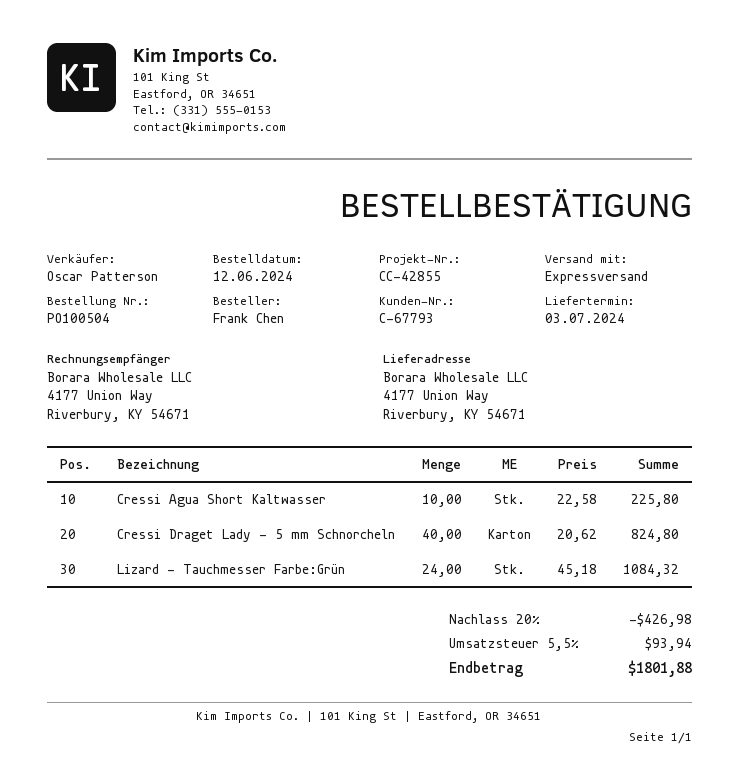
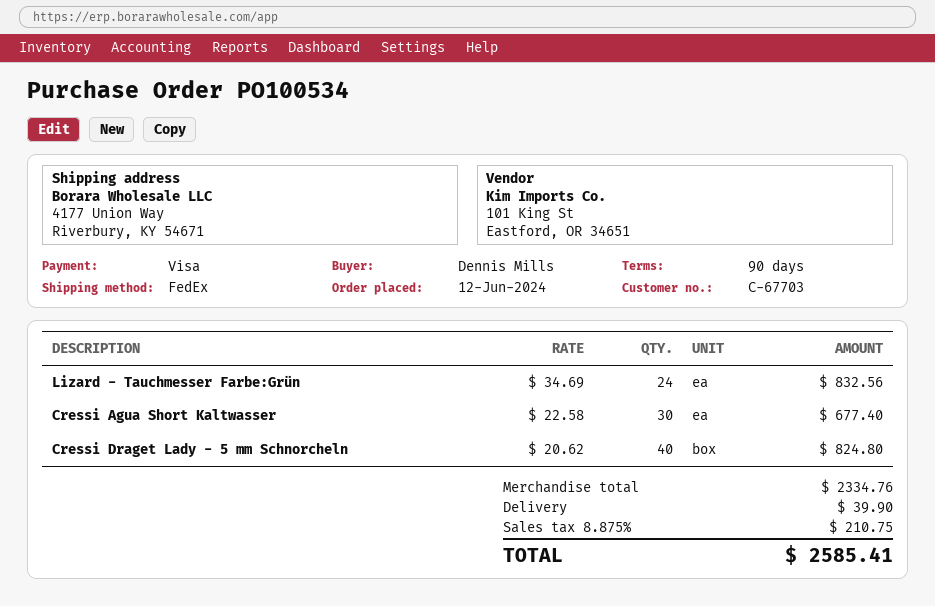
order number: PO100504 -> PO100534
customer number: C-67793 -> C-67703
ordered by: Frank Chen -> Dennis Mills
shipping method: express -> FedEx
Cressi Agua Short Kaltwasser: 10 x 22.58 = 225.80 -> 30 x 22.58 = 677.40
Lizard - Tauchmesser Farbe:Grün: 24 x 45.18 = 1084.32 -> 24 x 34.69 = 832.56
discount: 20% = 426.98 -> none
shipping: none -> 39.90
tax: 5.5% = 93.94 -> 8.875% = 210.75
total: 1801.88 -> 2585.41

